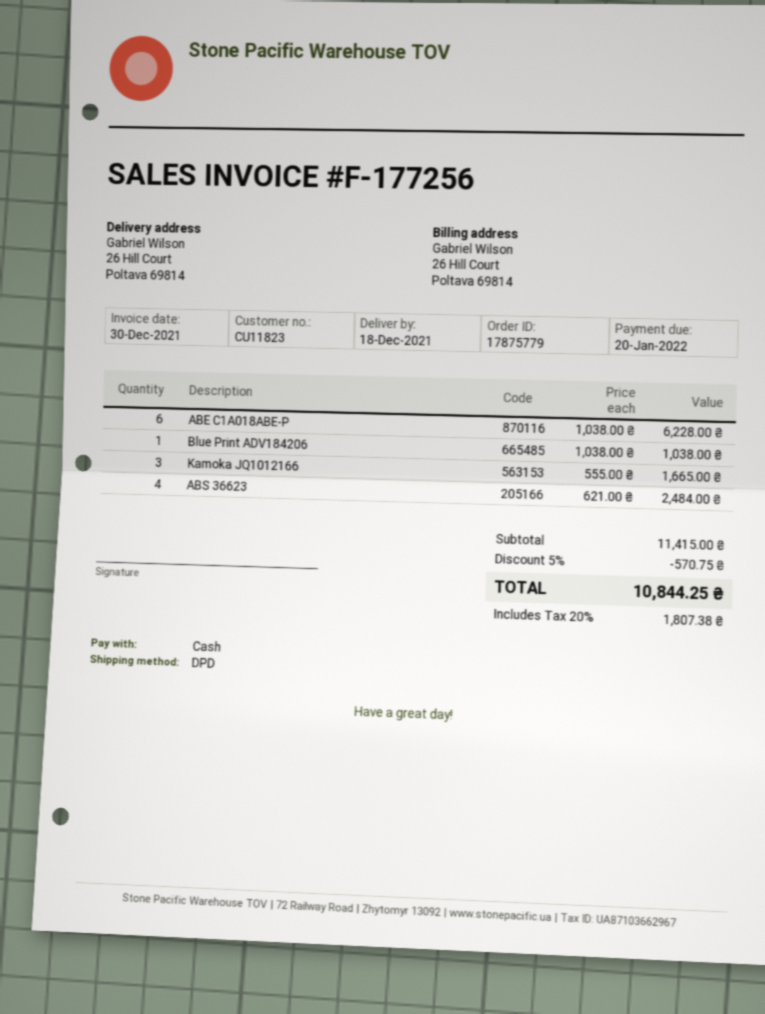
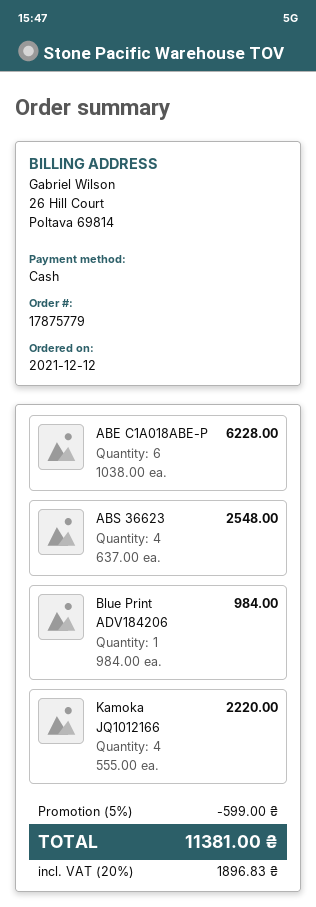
Blue Print ADV184206: 1 x 1038.00 = 1038.00 -> 1 x 984.00 = 984.00
Kamoka JQ1012166: 3 x 555.00 = 1665.00 -> 4 x 555.00 = 2220.00
ABS 36623: 4 x 621.00 = 2484.00 -> 4 x 637.00 = 2548.00
discount: 5% = 570.75 -> 5% = 599.00
tax: 20% = 1807.38 -> 20% = 1896.83
total: 10844.25 -> 11381.00

